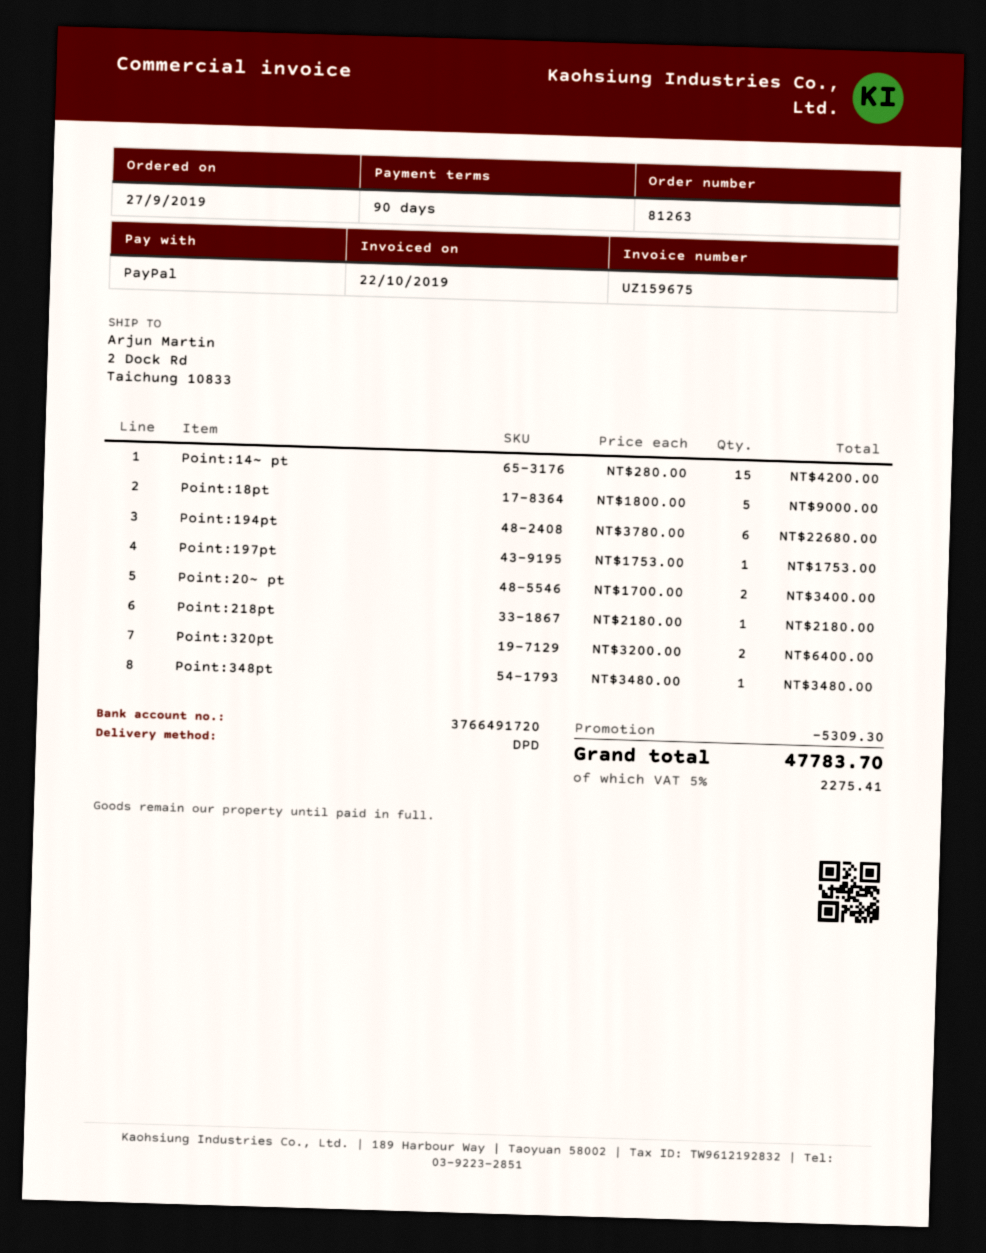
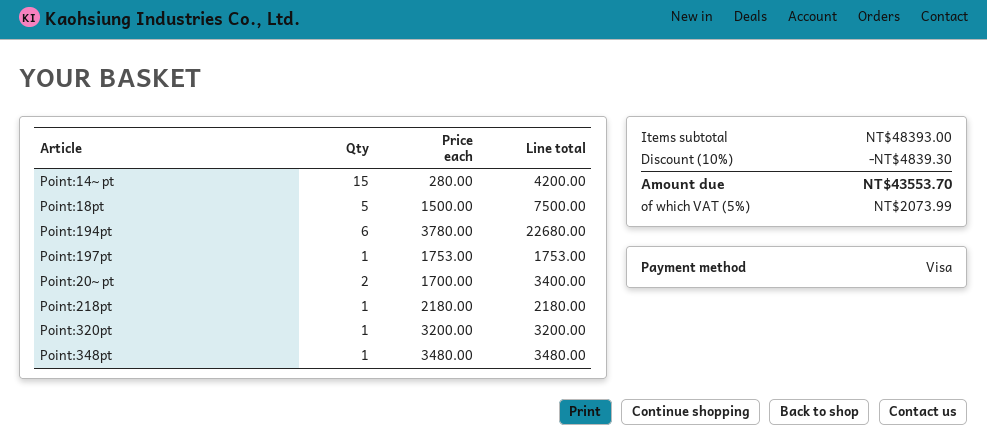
payment method: PayPal -> Visa
Point:18pt: 5 x 1800.00 = 9000.00 -> 5 x 1500.00 = 7500.00
Point:320pt: 2 x 3200.00 = 6400.00 -> 1 x 3200.00 = 3200.00
discount: 5309.30 -> 4839.30
tax: 5% = 2275.41 -> 5% = 2073.99
total: 47783.70 -> 43553.70

